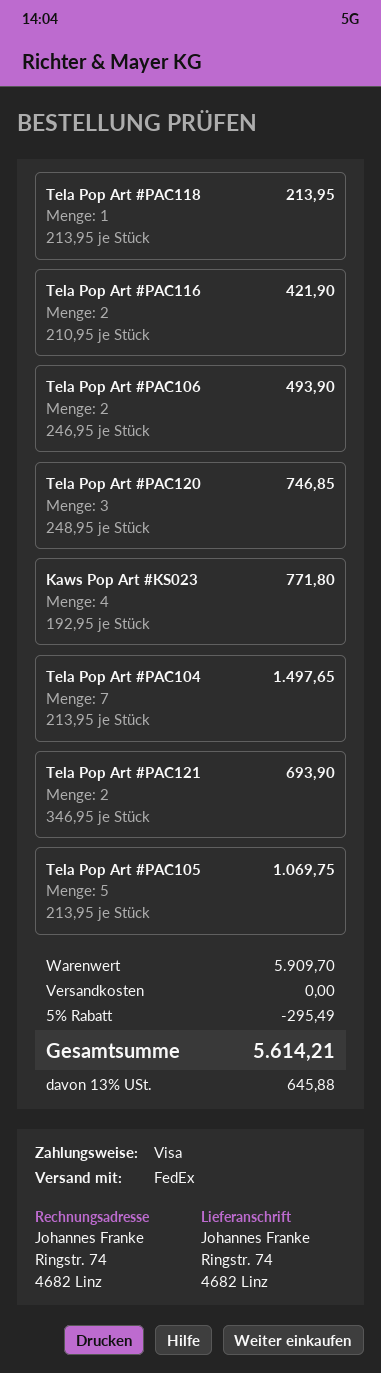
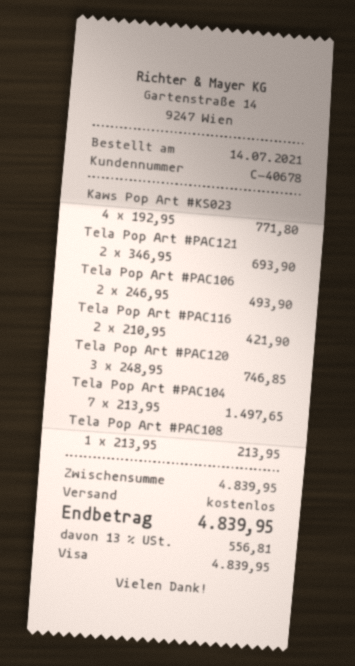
Tela Pop Art #PAC118: 1 x 213.95 = 213.95 -> none
Tela Pop Art #PAC105: 5 x 213.95 = 1069.75 -> none
Tela Pop Art #PAC108: none -> 1 x 213.95 = 213.95
subtotal: 5909.70 -> 4839.95
discount: 5% = 295.49 -> none
tax: 13% = 645.88 -> 13% = 556.81
total: 5614.21 -> 4839.95

